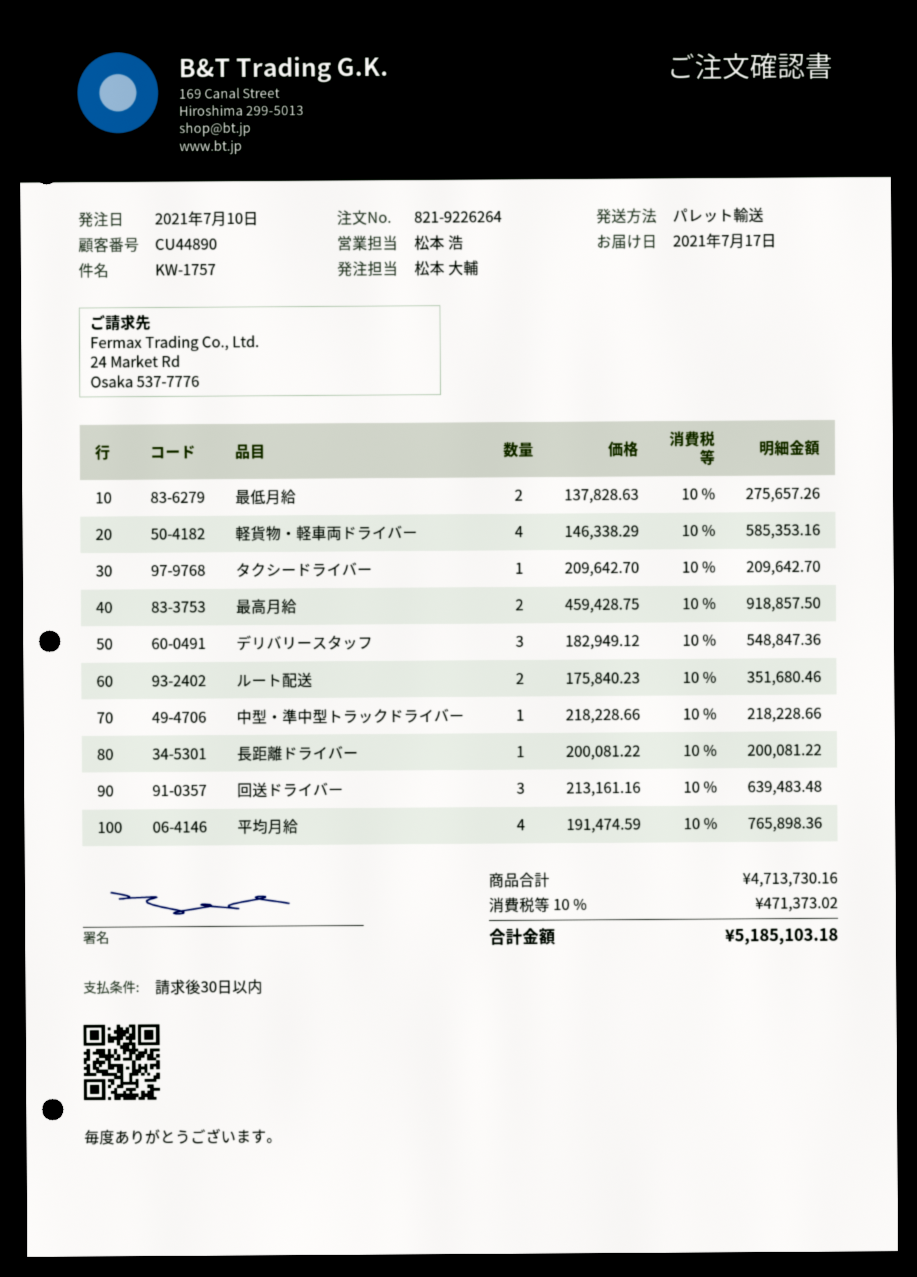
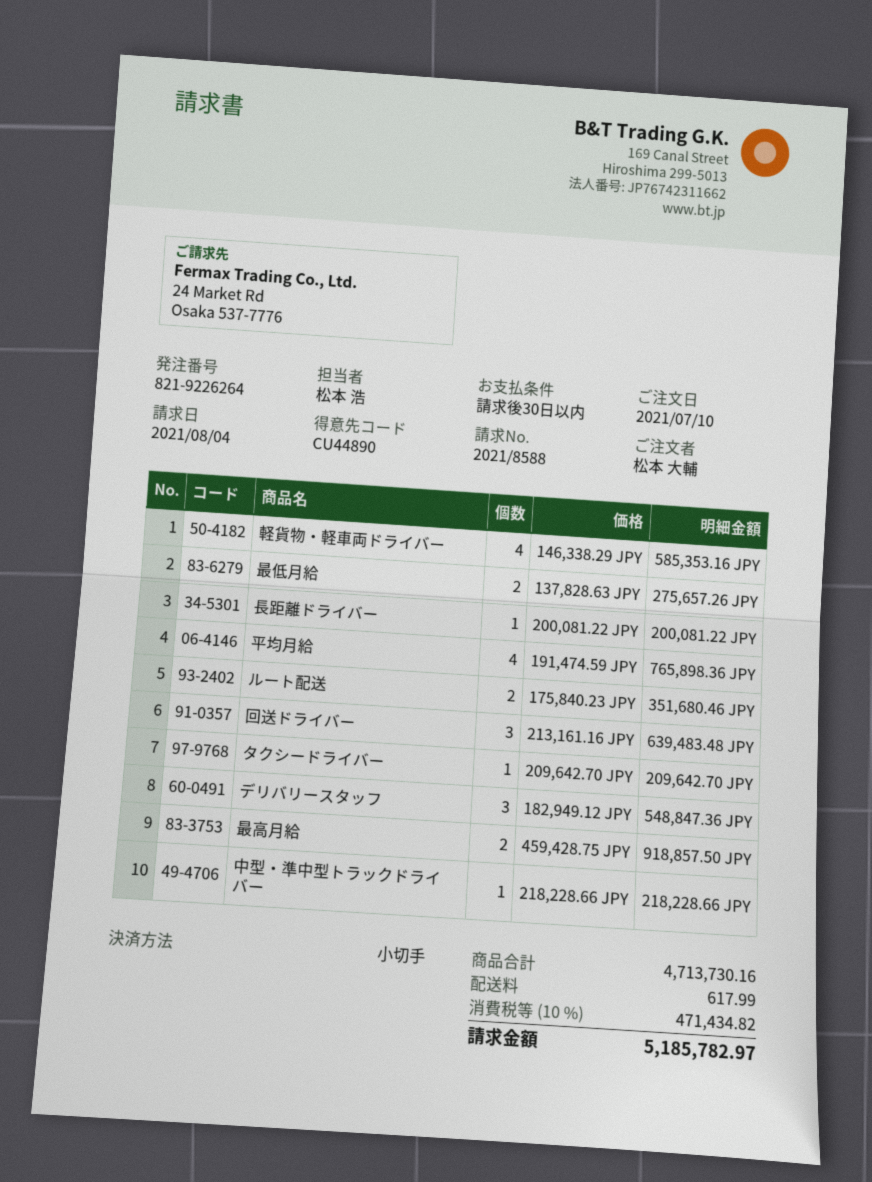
shipping: none -> 617.99
tax: 10% = 471373.02 -> 10% = 471434.82
total: 5185103.18 -> 5185782.97

